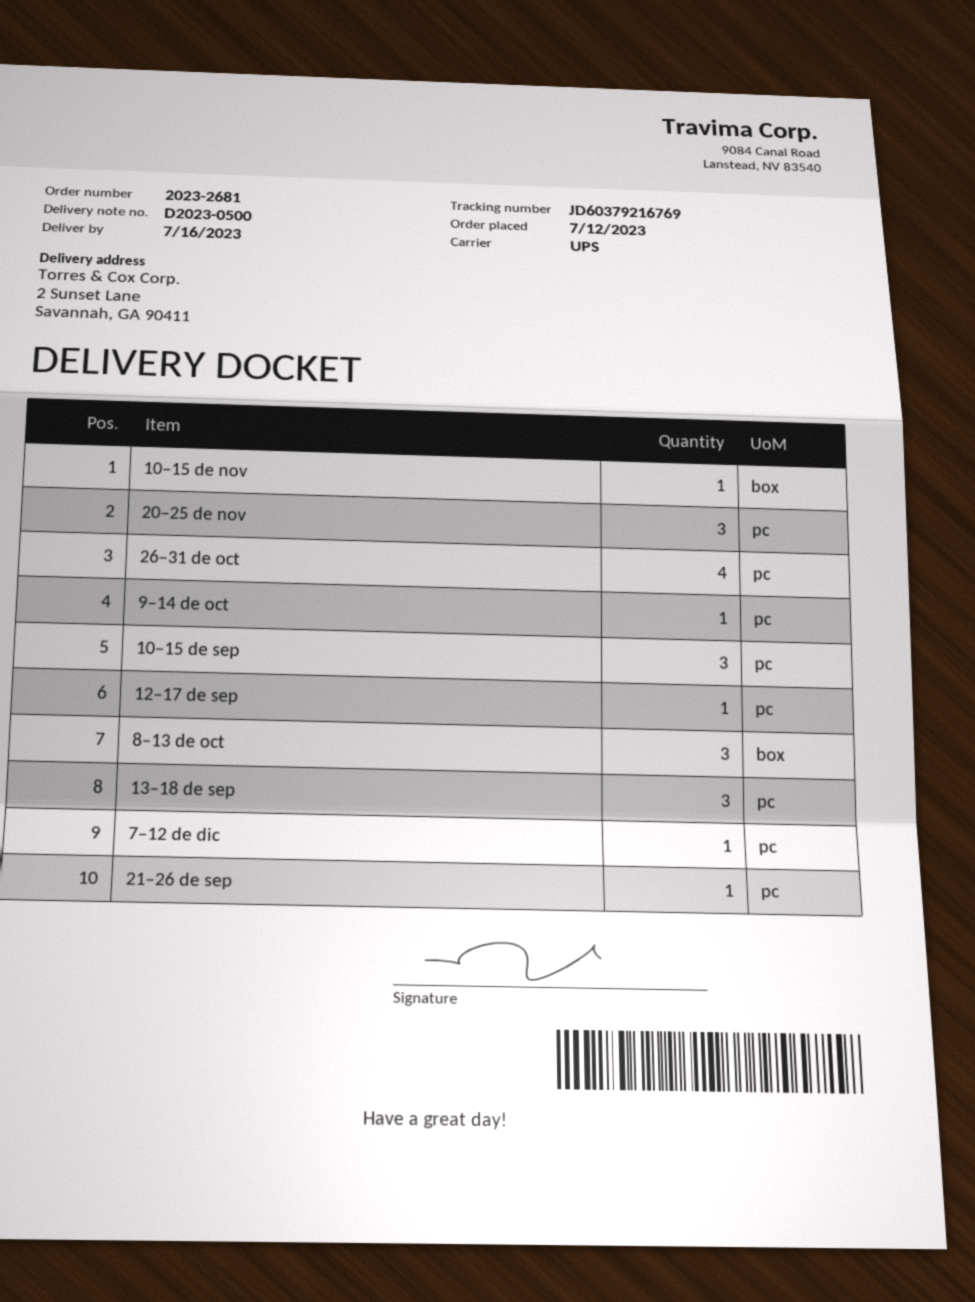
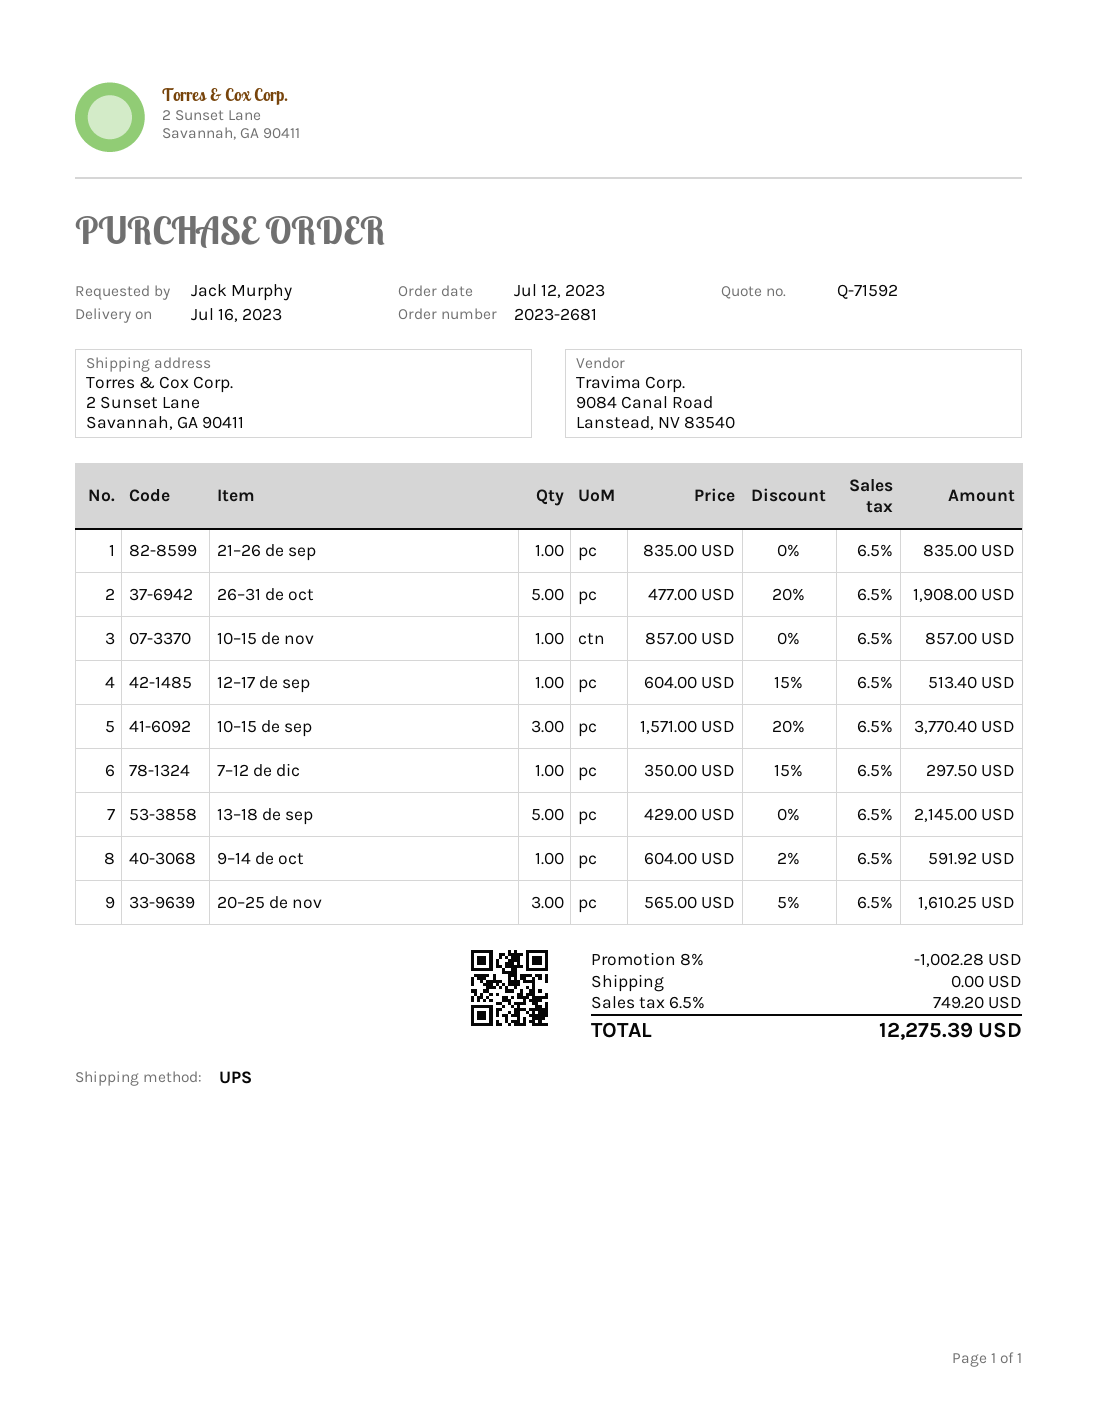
26–31 de oct: 4 -> 5
8–13 de oct: 3 -> none
13–18 de sep: 3 -> 5

